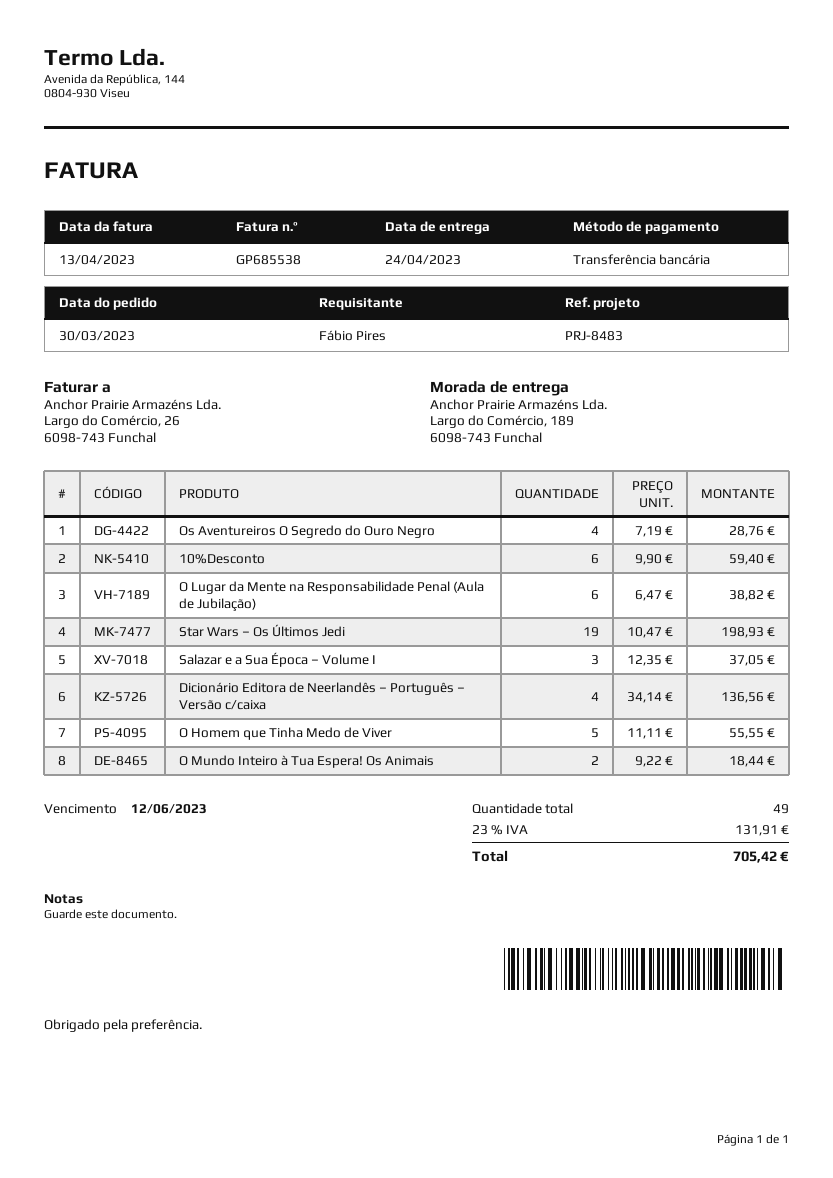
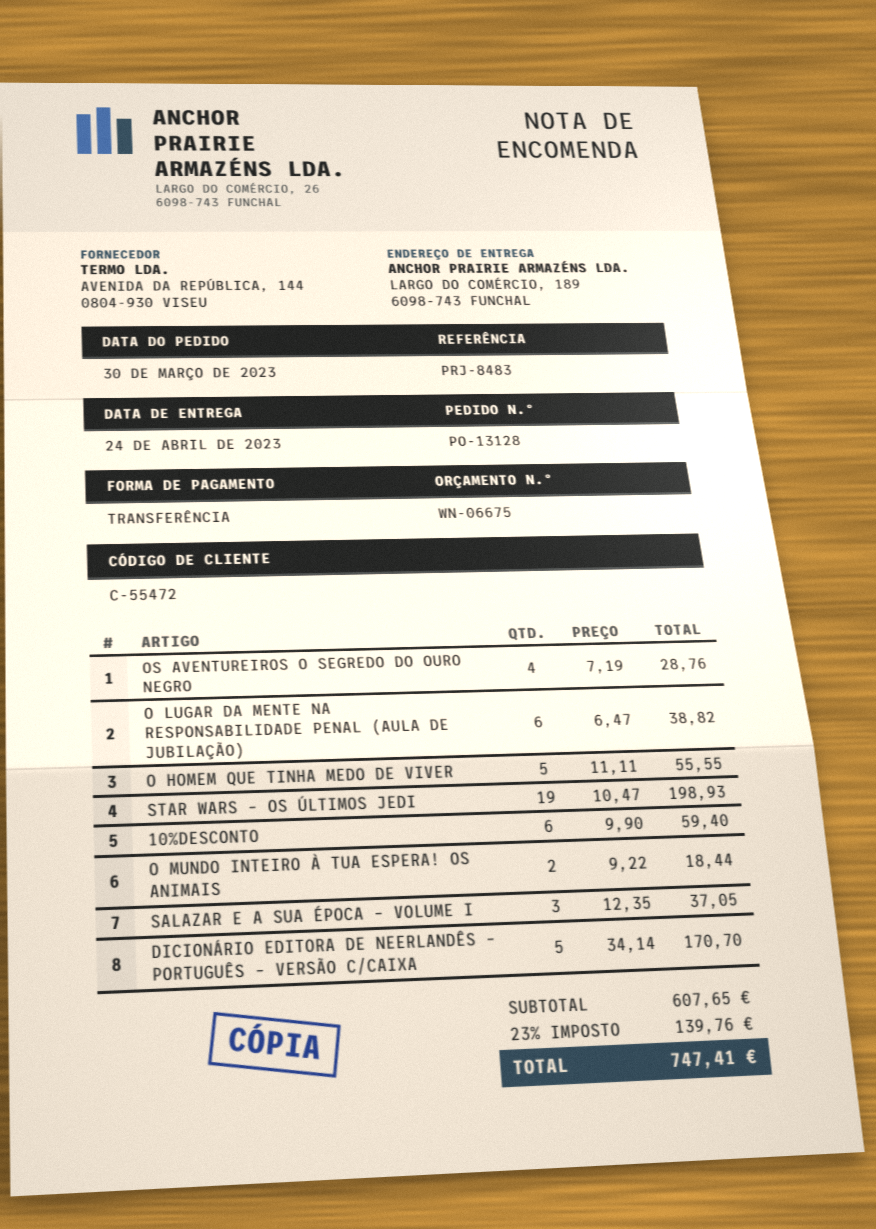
Dicionário Editora de Neerlandês – Português – Versão c/caixa: 4 x 34.14 = 136.56 -> 5 x 34.14 = 170.70
tax: 23% = 131.91 -> 23% = 139.76
total: 705.42 -> 747.41

